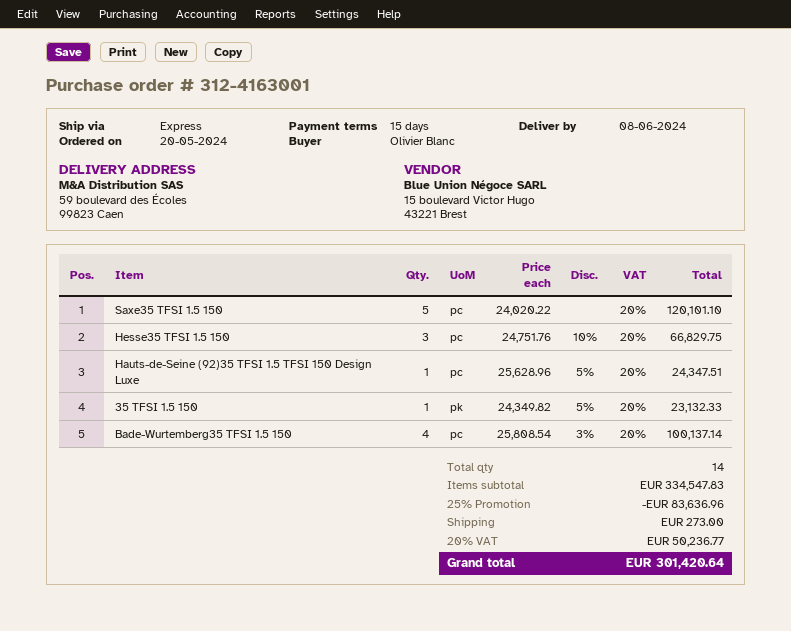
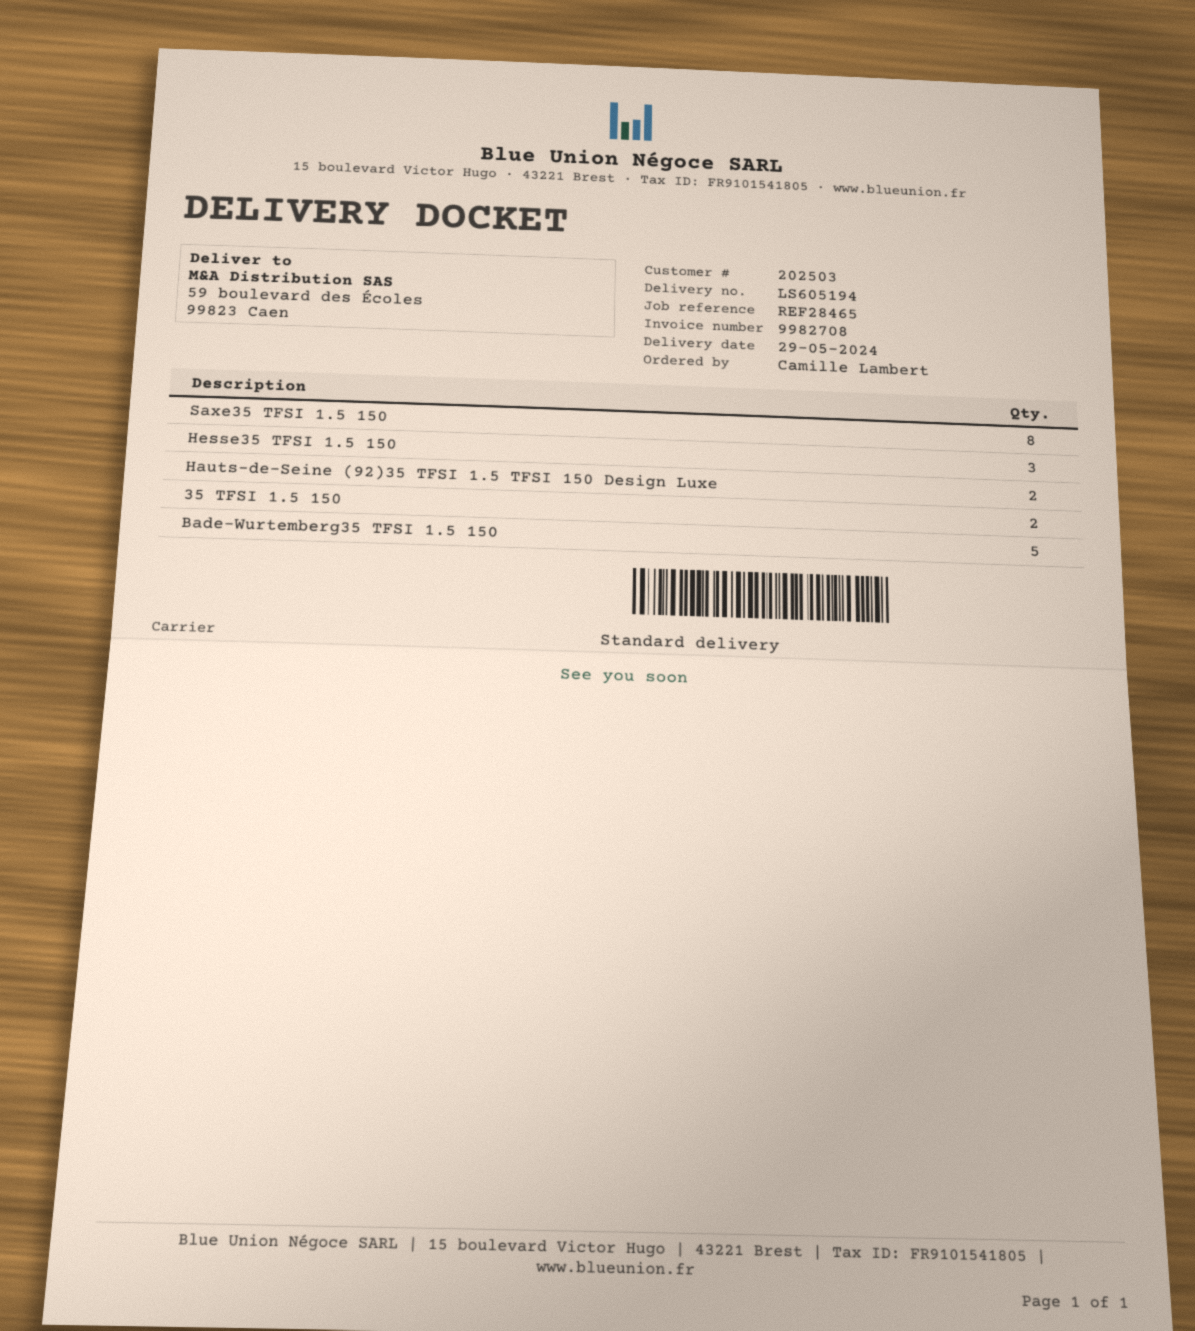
delivery date: 2024-06-08 -> 2024-05-29
ordered by: Olivier Blanc -> Camille Lambert
shipping method: express -> standard
Saxe35 TFSI 1.5 150: 5 -> 8
Hauts-de-Seine (92)35 TFSI 1.5 TFSI 150 Design Luxe: 1 -> 2
35 TFSI 1.5 150: 1 -> 2
Bade-Wurtemberg35 TFSI 1.5 150: 4 -> 5

